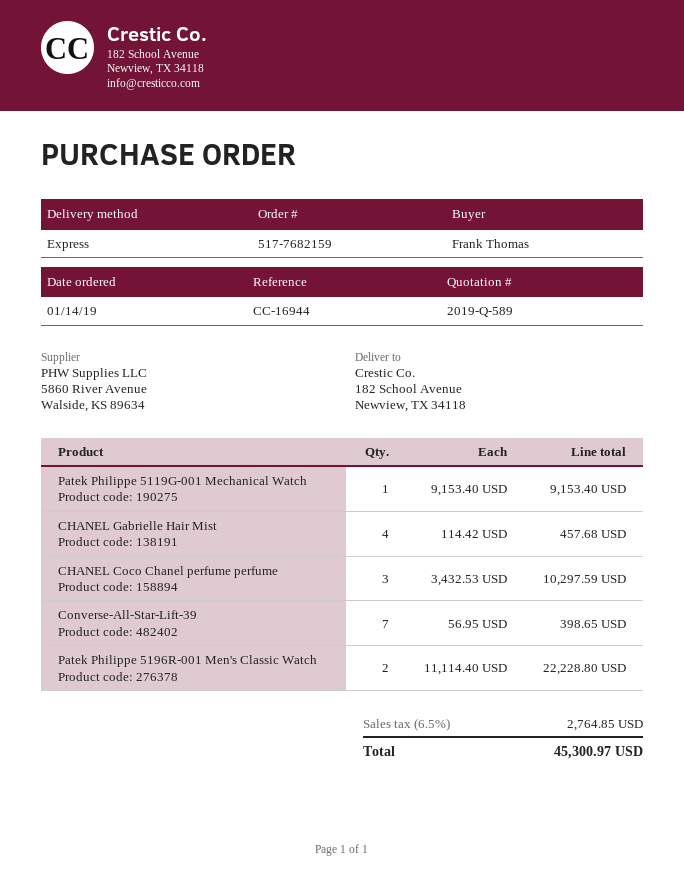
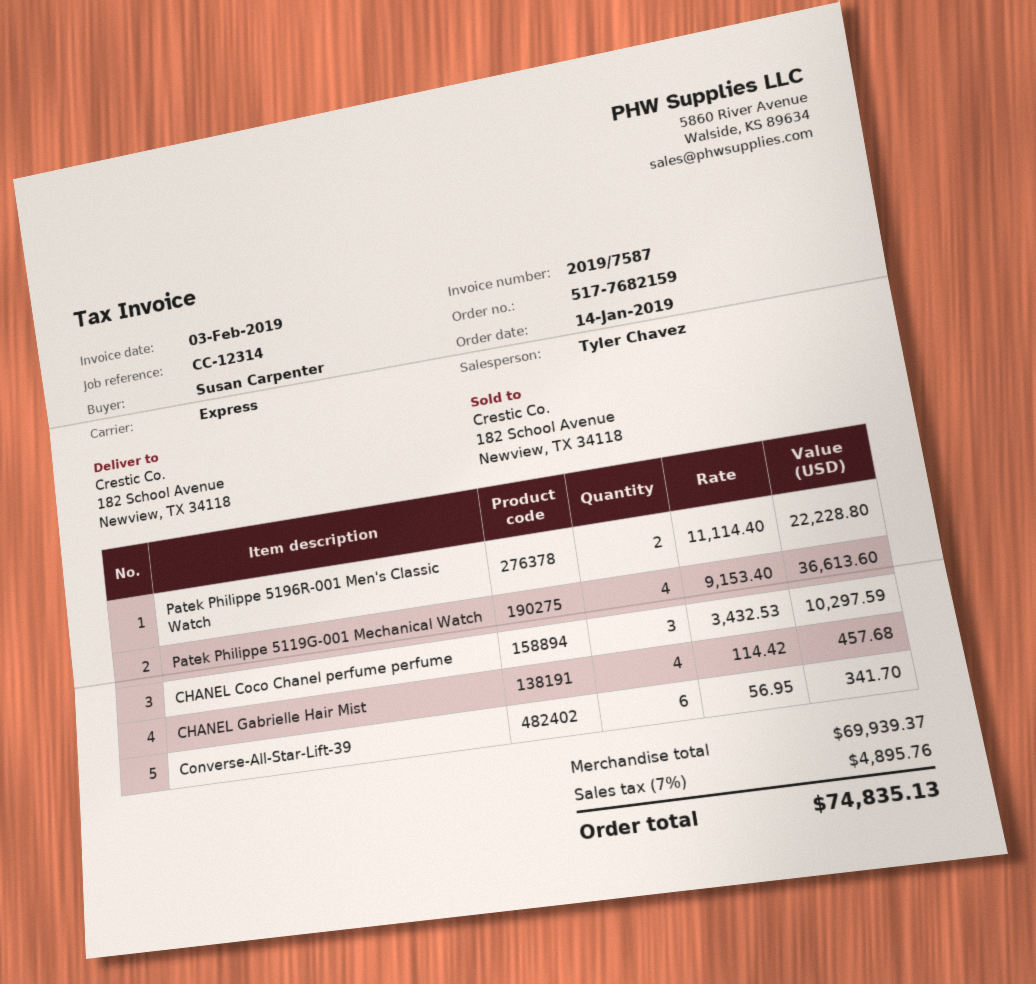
reference: CC-16944 -> CC-12314
ordered by: Frank Thomas -> Susan Carpenter
Patek Philippe 5119G-001 Mechanical Watch: 1 x 9153.40 = 9153.40 -> 4 x 9153.40 = 36613.60
Converse-All-Star-Lift-39: 7 x 56.95 = 398.65 -> 6 x 56.95 = 341.70
tax: 6.5% = 2764.85 -> 7% = 4895.76
total: 45300.97 -> 74835.13

